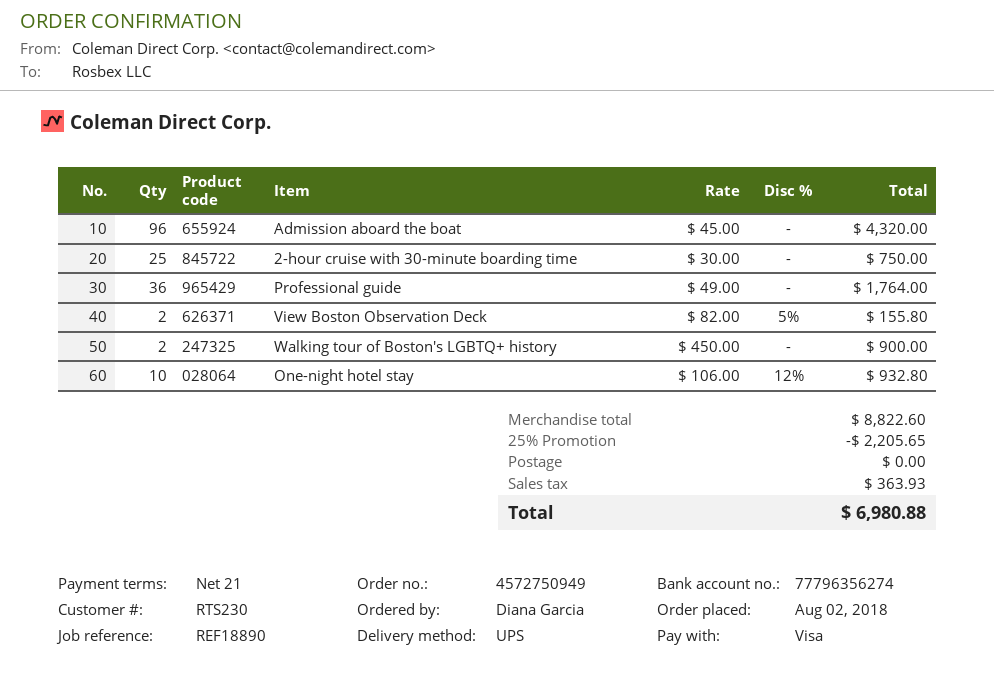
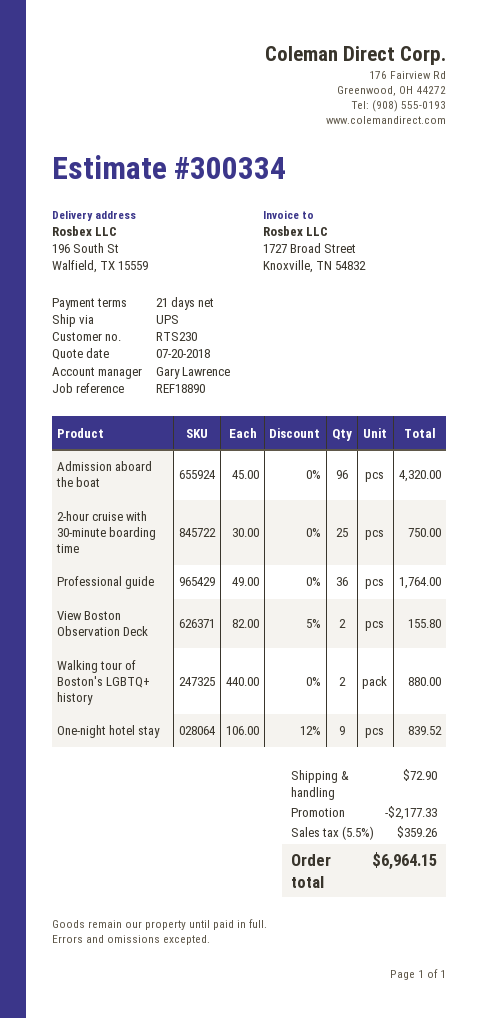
Walking tour of Boston's LGBTQ+ history: 2 x 450.00 = 900.00 -> 2 x 440.00 = 880.00
One-night hotel stay: 10 x 106.00 - 12% = 932.80 -> 9 x 106.00 - 12% = 839.52
discount: 2205.65 -> 2177.33
shipping: 0.00 -> 72.90
tax: 363.93 -> 359.26
total: 6980.88 -> 6964.15

